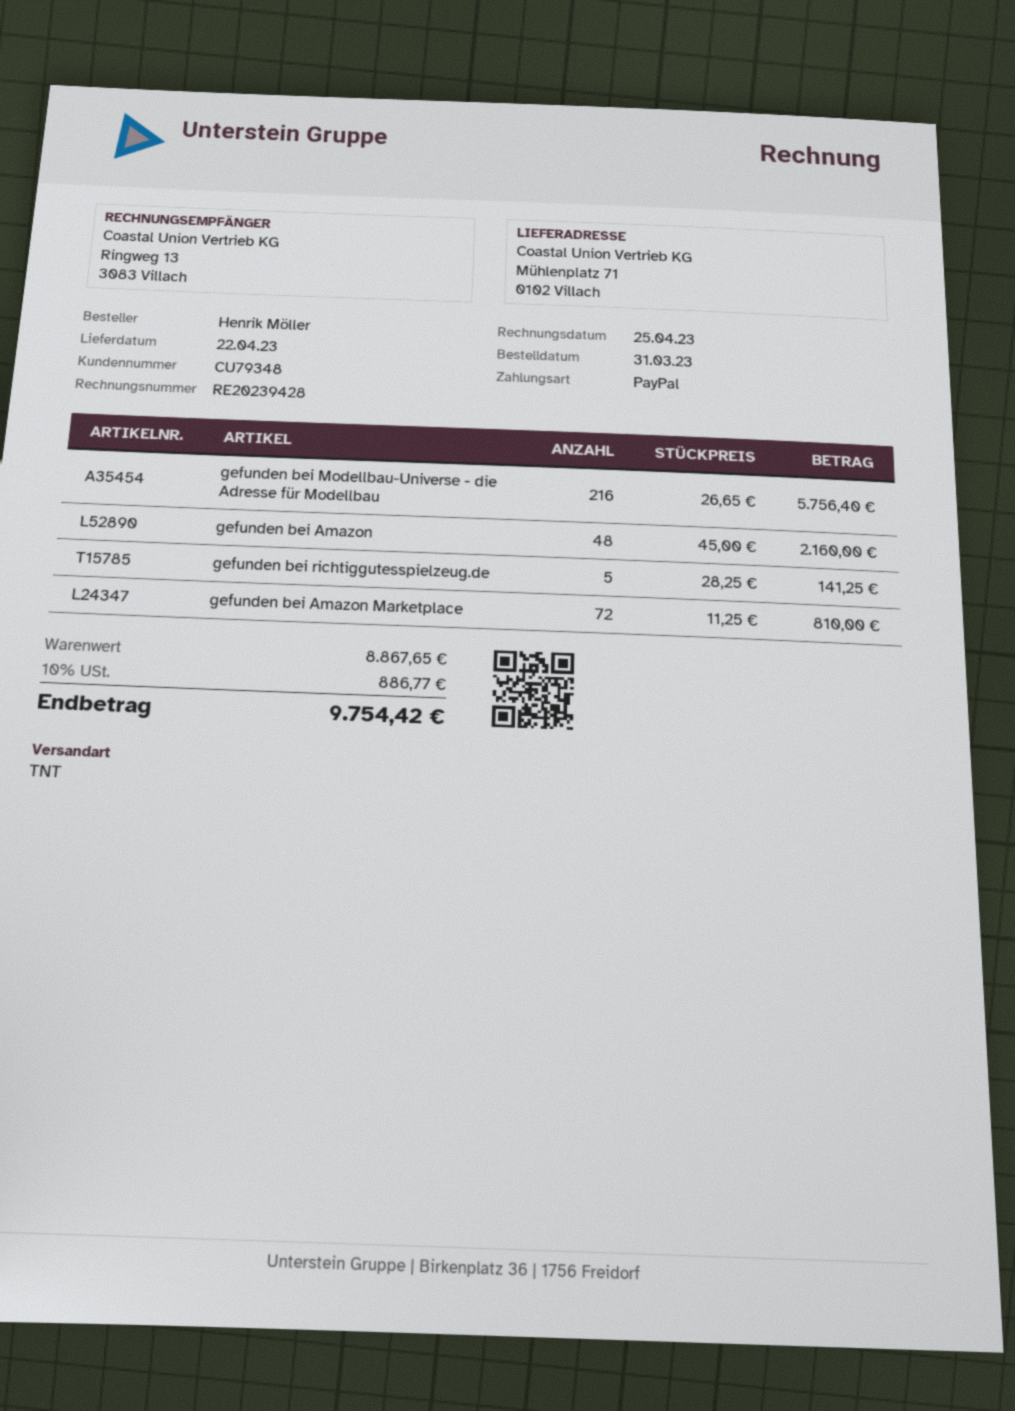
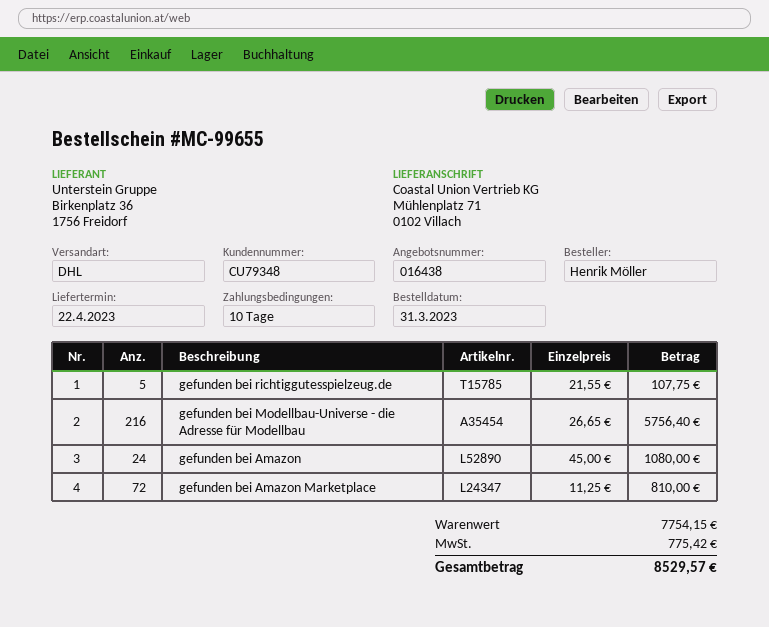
shipping method: TNT -> DHL
gefunden bei Amazon: 48 x 45.00 = 2160.00 -> 24 x 45.00 = 1080.00
gefunden bei richtiggutesspielzeug.de: 5 x 28.25 = 141.25 -> 5 x 21.55 = 107.75
subtotal: 8867.65 -> 7754.15
tax: 886.77 -> 775.42
total: 9754.42 -> 8529.57

